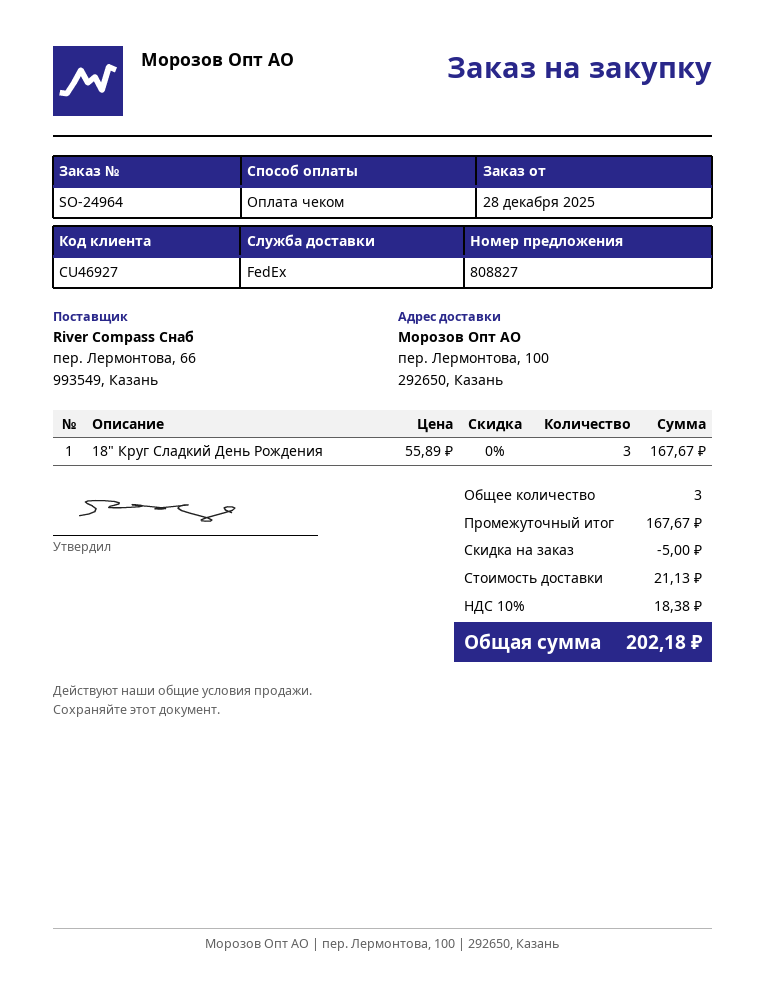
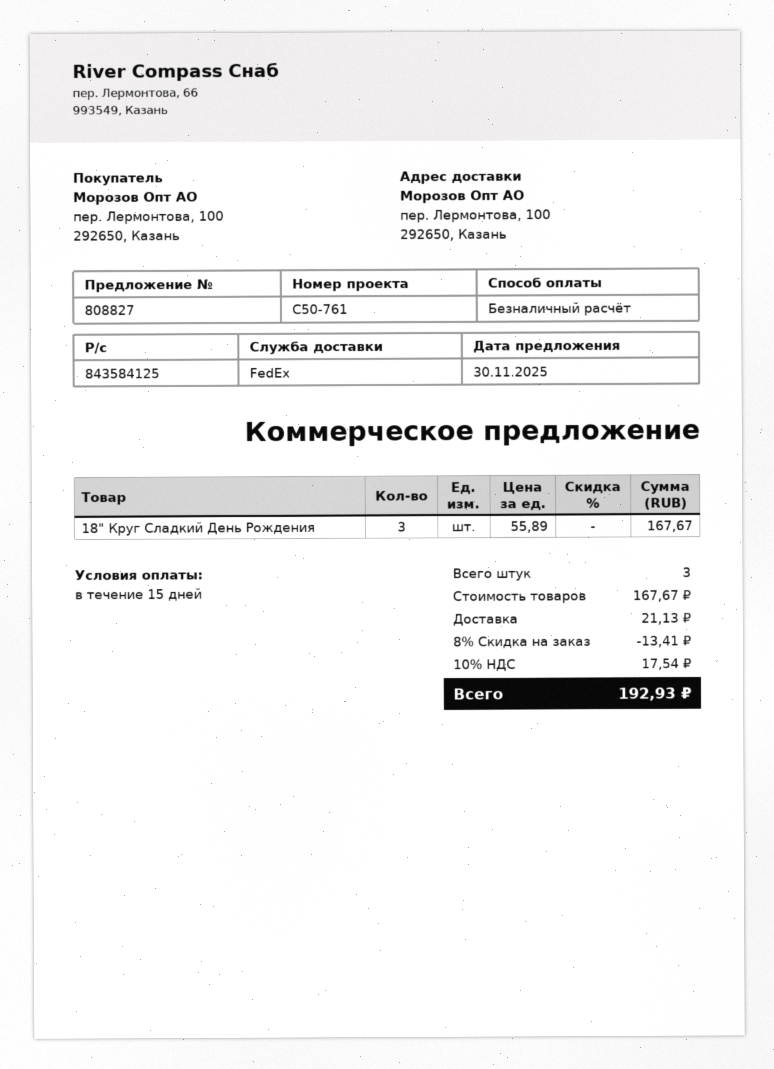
payment method: cheque -> bank transfer
discount: 5.00 -> 13.41
tax: 10% = 18.38 -> 10% = 17.54
total: 202.18 -> 192.93

